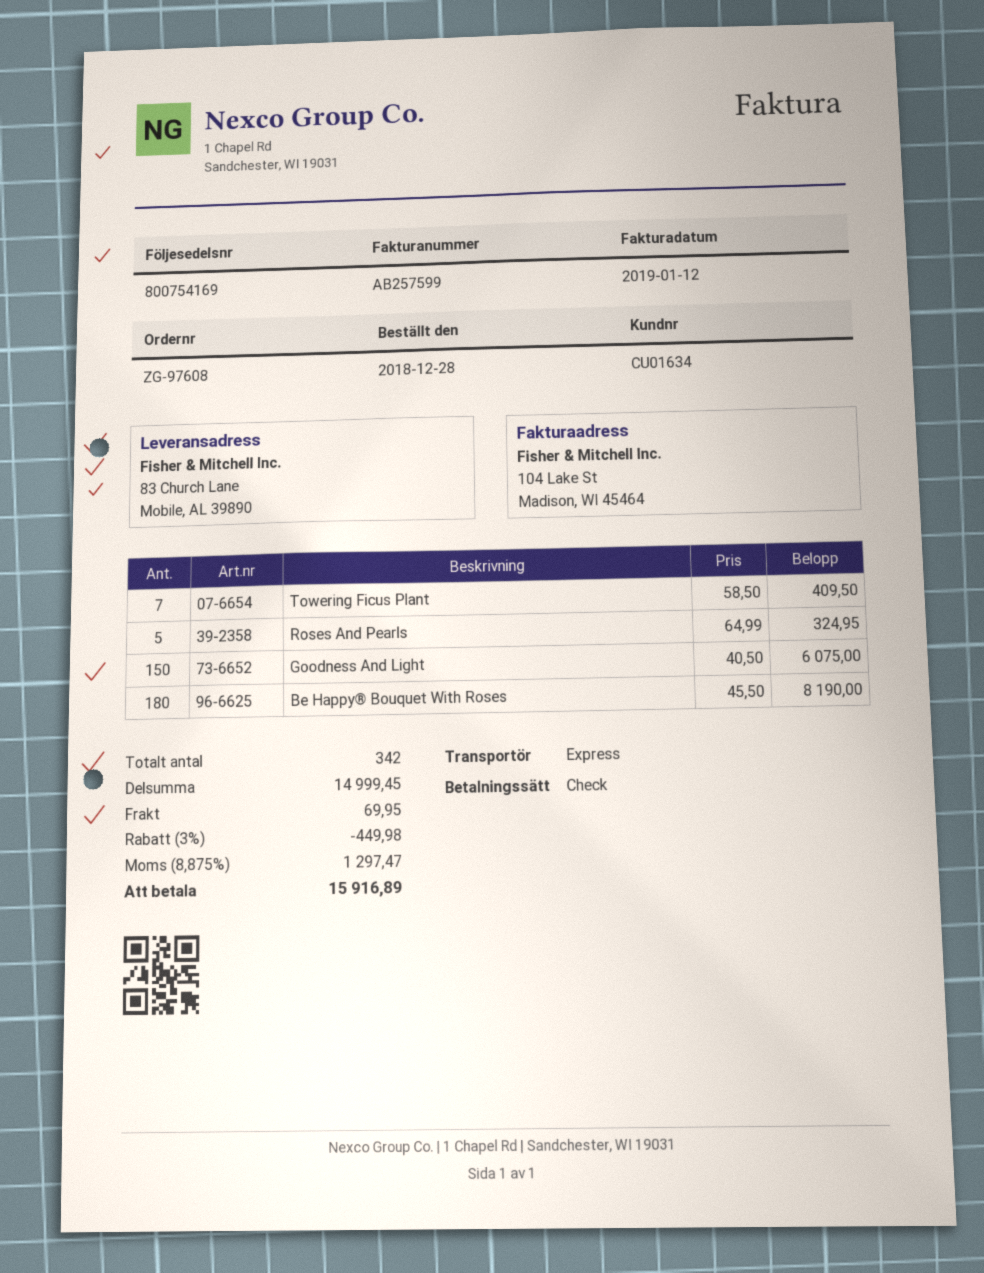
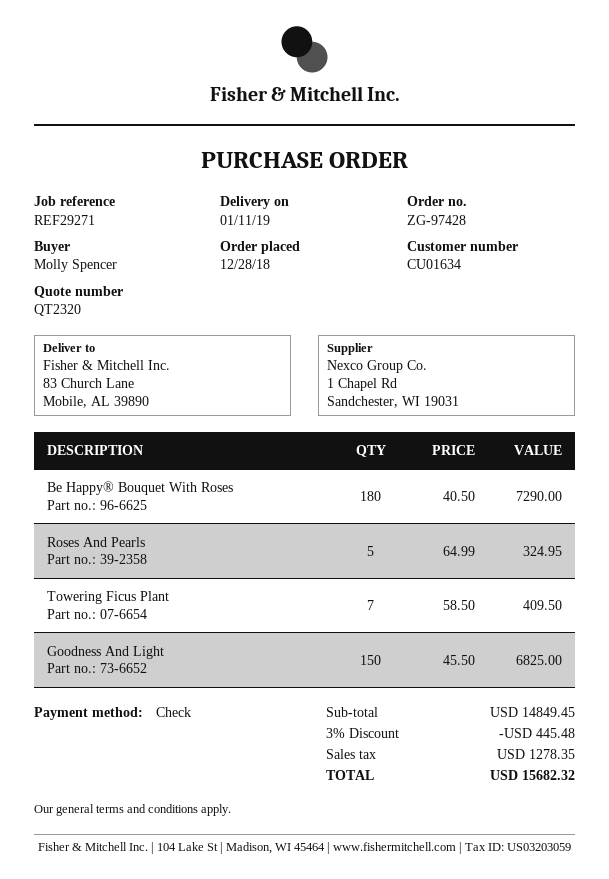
order number: ZG-97608 -> ZG-97428
Goodness And Light: 150 x 40.50 = 6075.00 -> 150 x 45.50 = 6825.00
Be Happy® Bouquet With Roses: 180 x 45.50 = 8190.00 -> 180 x 40.50 = 7290.00
subtotal: 14999.45 -> 14849.45
discount: 3% = 449.98 -> 3% = 445.48
shipping: 69.95 -> none
tax: 1297.47 -> 1278.35
total: 15916.89 -> 15682.32

